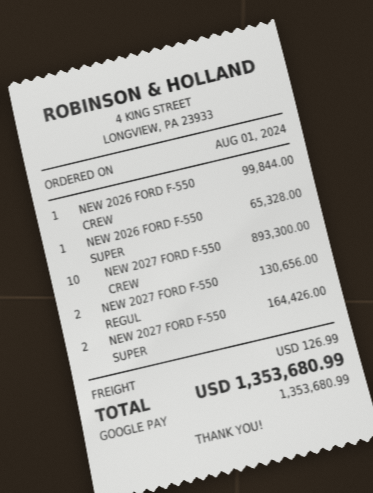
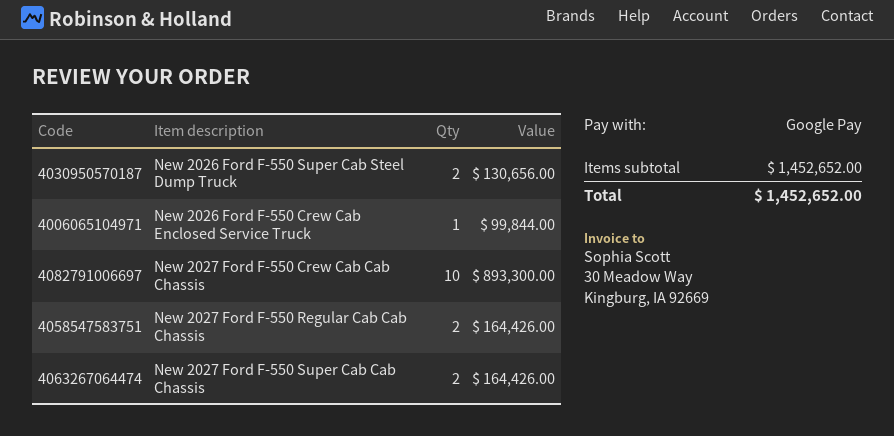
NEW 2026 FORD F-550 SUPER: 1 for 65328.00 -> 2 for 130656.00
NEW 2027 FORD F-550 REGUL: 2 for 130656.00 -> 2 for 164426.00
shipping: 126.99 -> none
total: 1353680.99 -> 1452652.00

